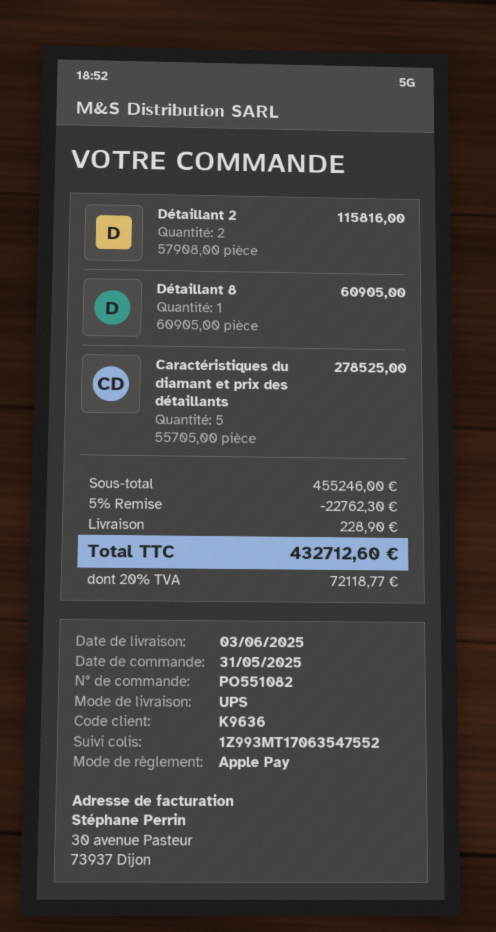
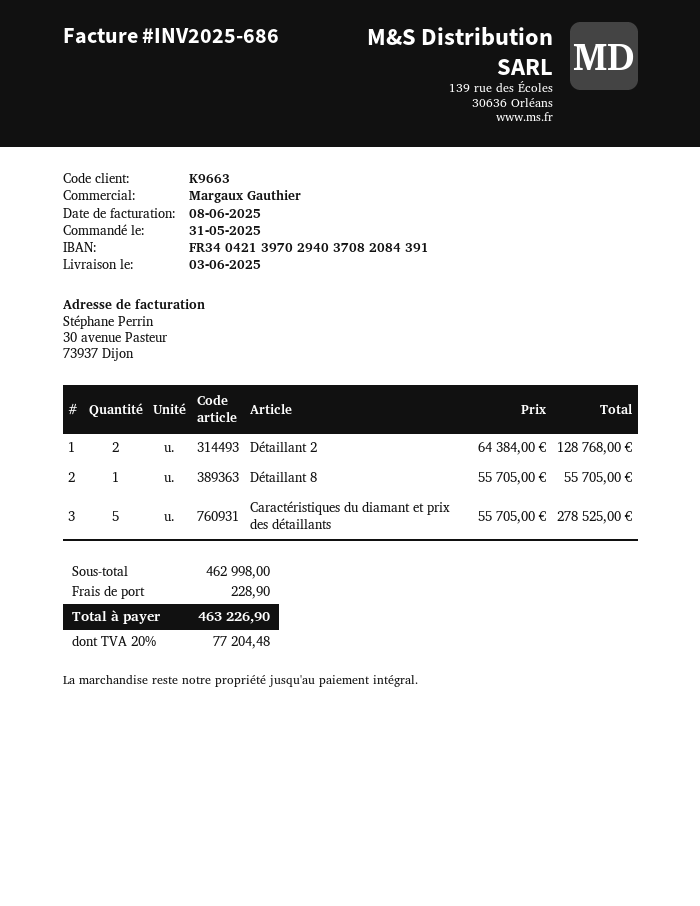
customer number: K9636 -> K9663
Détaillant 2: 2 x 57908.00 = 115816.00 -> 2 x 64384.00 = 128768.00
Détaillant 8: 1 x 60905.00 = 60905.00 -> 1 x 55705.00 = 55705.00
subtotal: 455246.00 -> 462998.00
discount: 5% = 22762.30 -> none
tax: 20% = 72118.77 -> 20% = 77204.48
total: 432712.60 -> 463226.90

